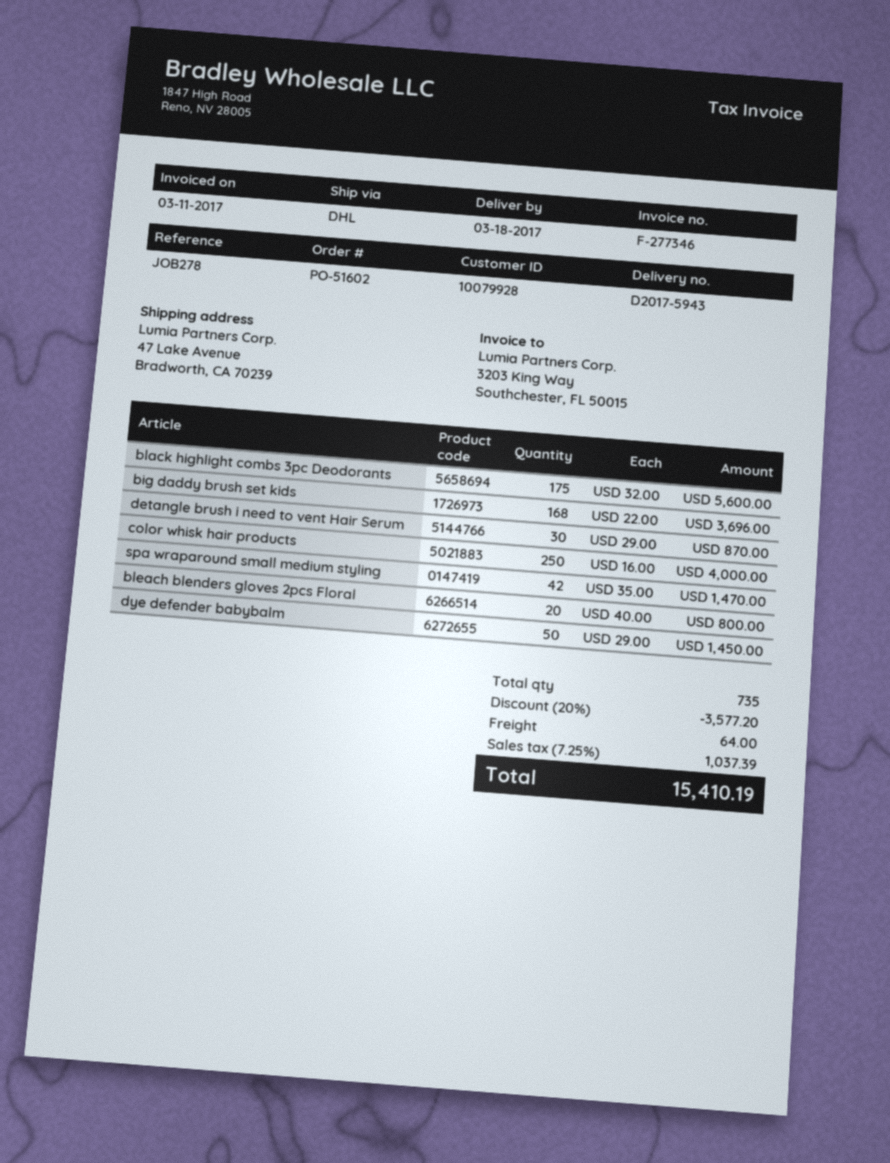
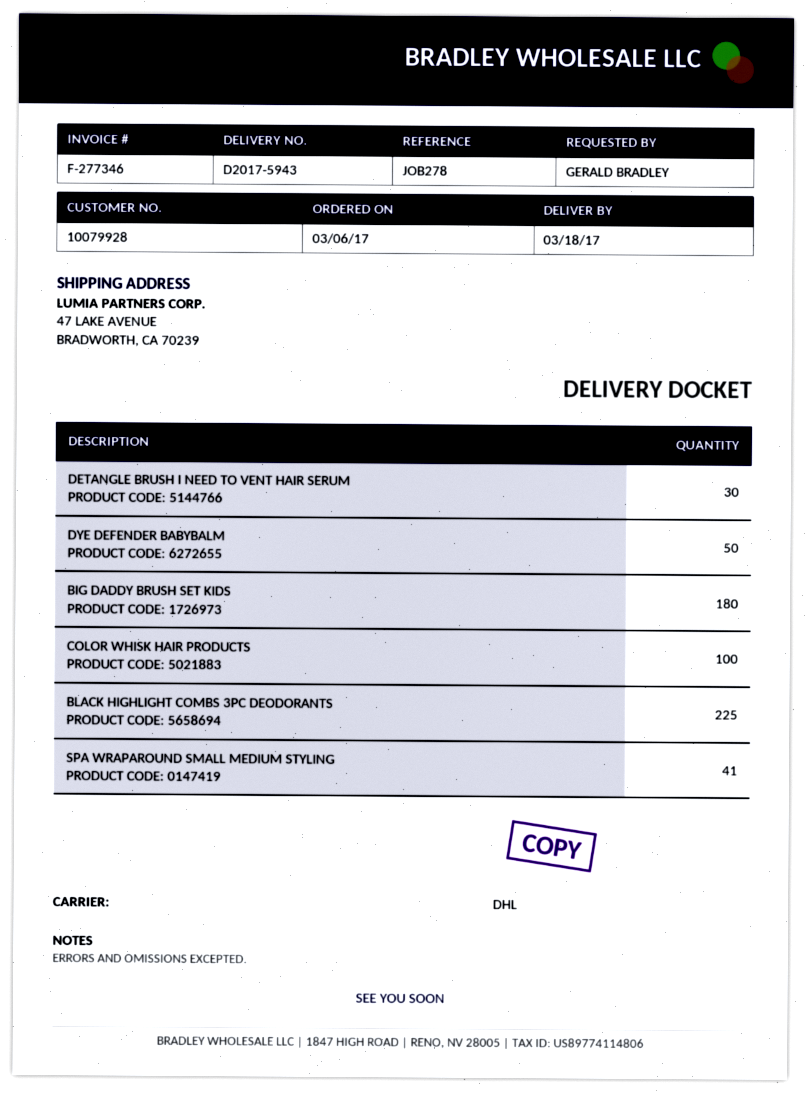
black highlight combs 3pc Deodorants: 175 -> 225
big daddy brush set kids: 168 -> 180
color whisk hair products: 250 -> 100
spa wraparound small medium styling: 42 -> 41
bleach blenders gloves 2pcs Floral: 20 -> none

